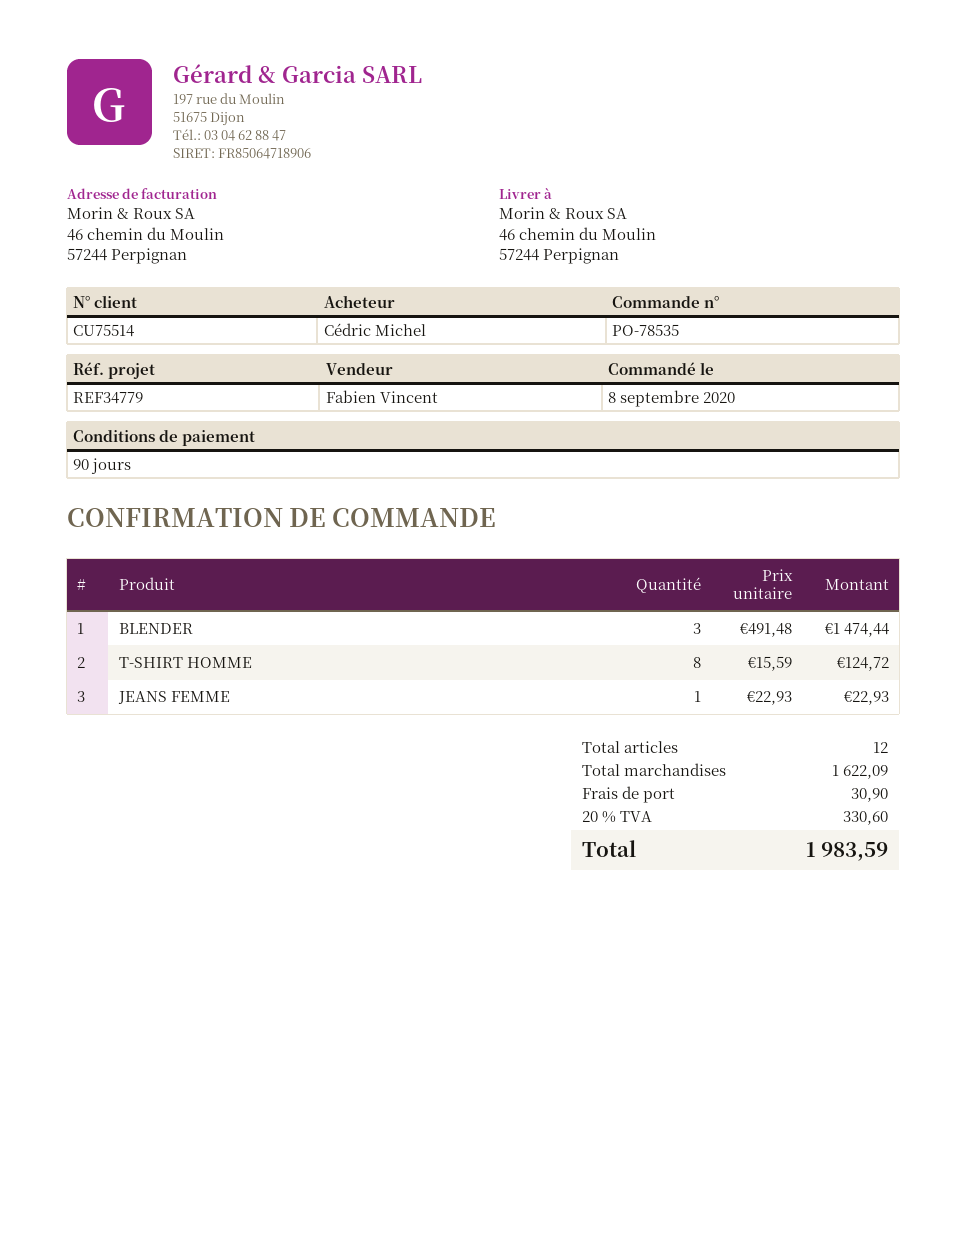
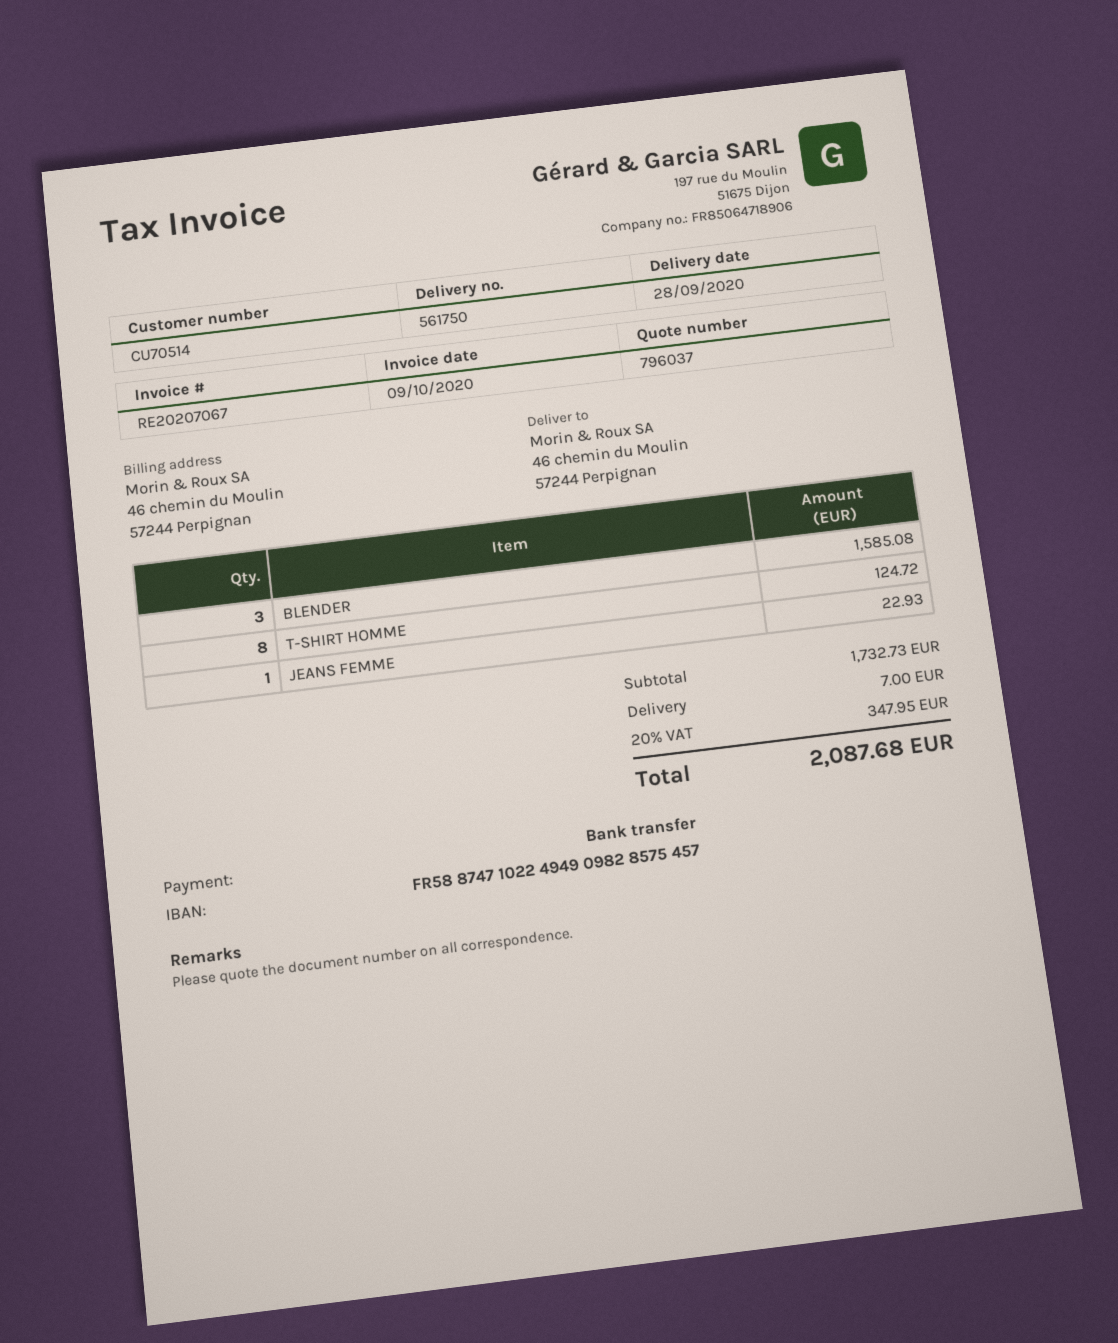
customer number: CU75514 -> CU70514
BLENDER: 3 for 1474.44 -> 3 for 1585.08
subtotal: 1622.09 -> 1732.73
shipping: 30.90 -> 7.00
tax: 20% = 330.60 -> 20% = 347.95
total: 1983.59 -> 2087.68

